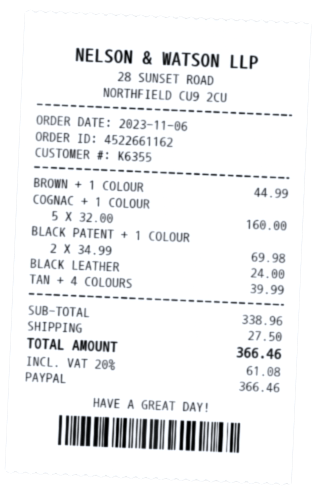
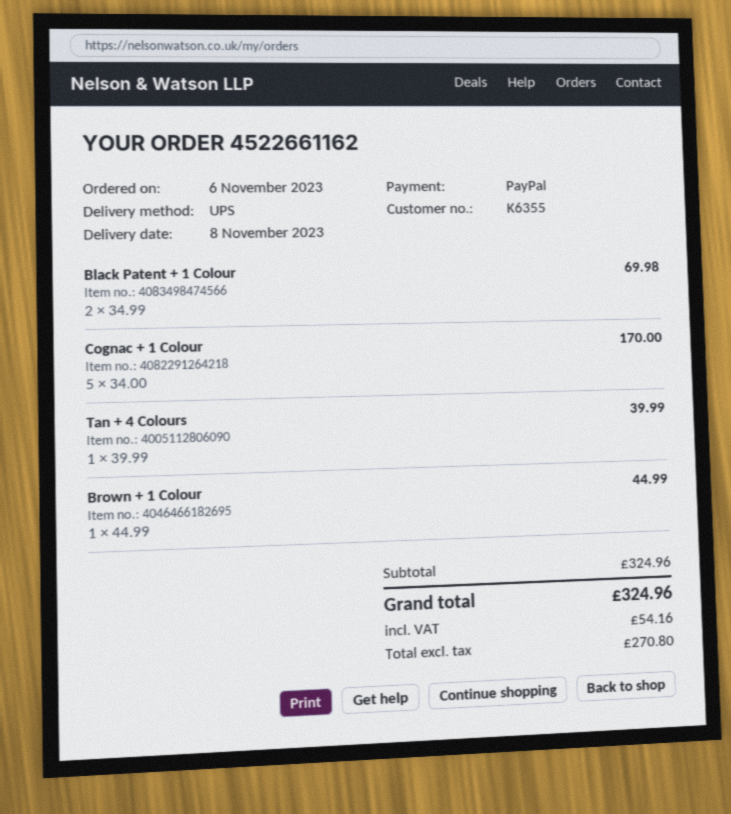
COGNAC + 1 COLOUR: 5 x 32.00 = 160.00 -> 5 x 34.00 = 170.00
BLACK LEATHER: 1 x 24.00 = 24.00 -> none
subtotal: 338.96 -> 324.96
shipping: 27.50 -> none
tax: 61.08 -> 54.16
total: 366.46 -> 324.96

